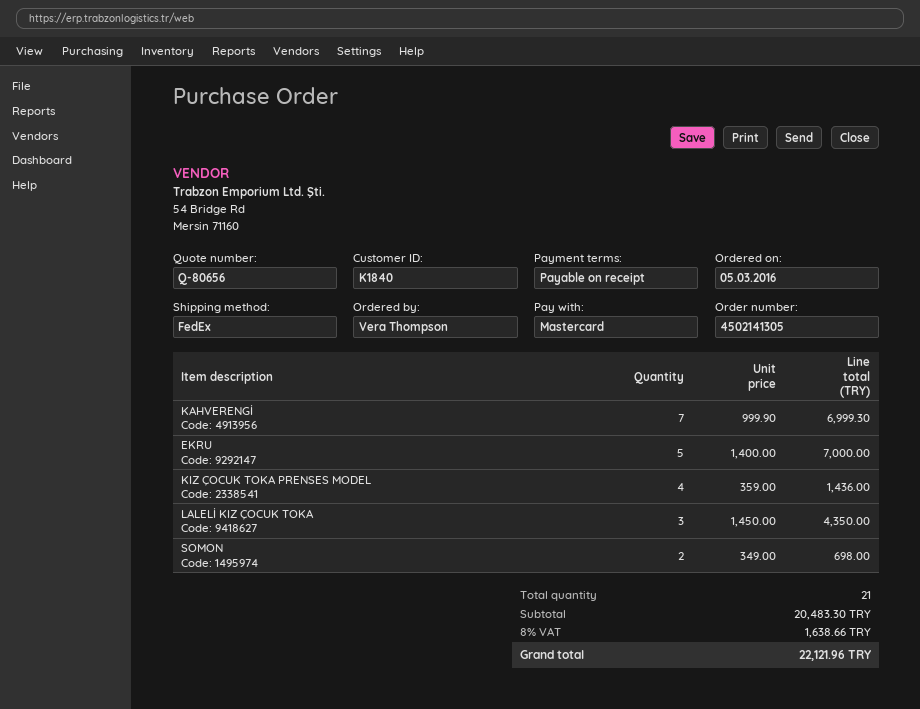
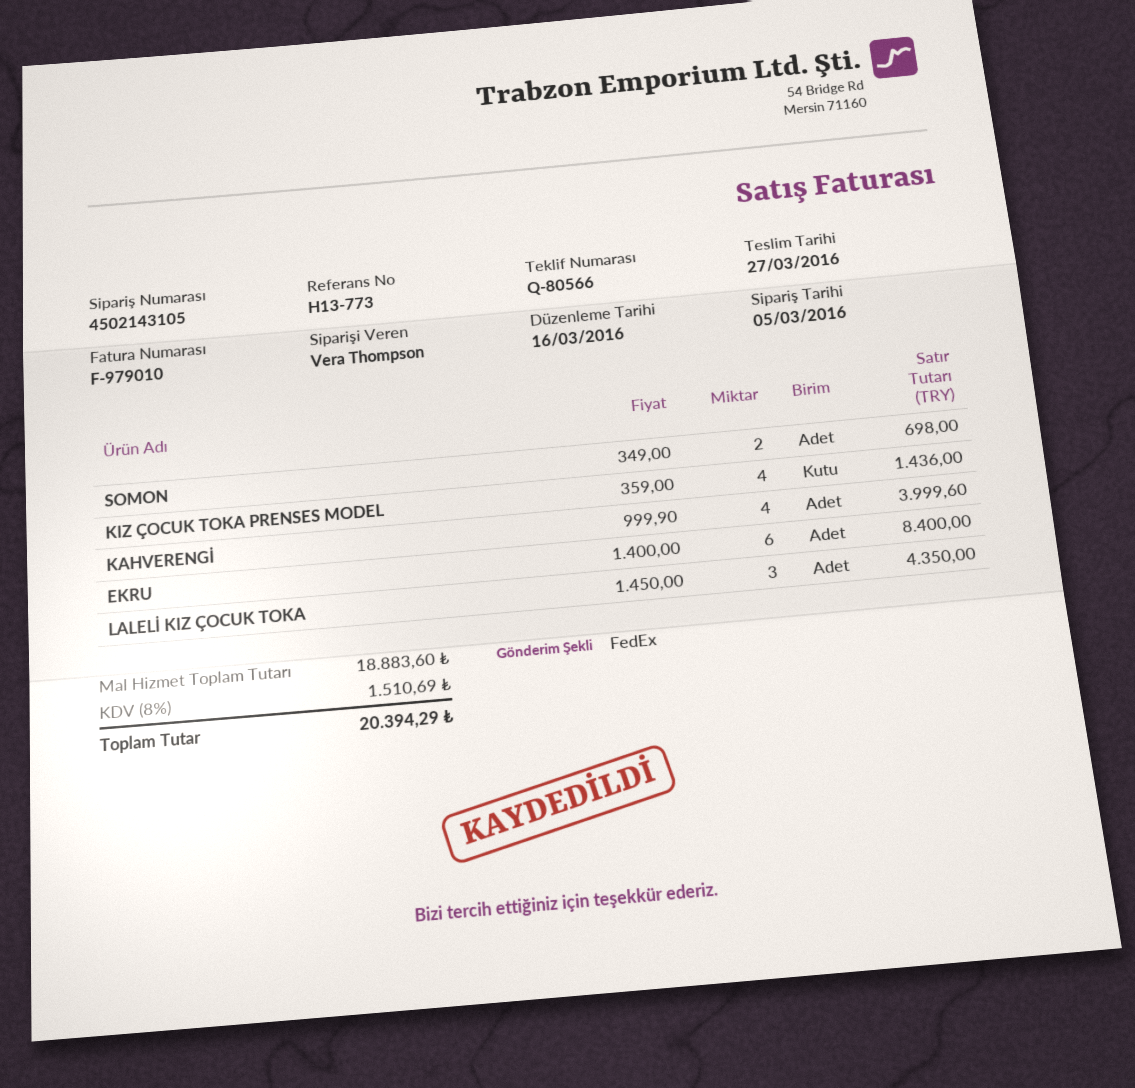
quote number: Q-80656 -> Q-80566
order number: 4502141305 -> 4502143105
KAHVERENGİ: 7 x 999.90 = 6999.30 -> 4 x 999.90 = 3999.60
EKRU: 5 x 1400.00 = 7000.00 -> 6 x 1400.00 = 8400.00
subtotal: 20483.30 -> 18883.60
tax: 8% = 1638.66 -> 8% = 1510.69
total: 22121.96 -> 20394.29

